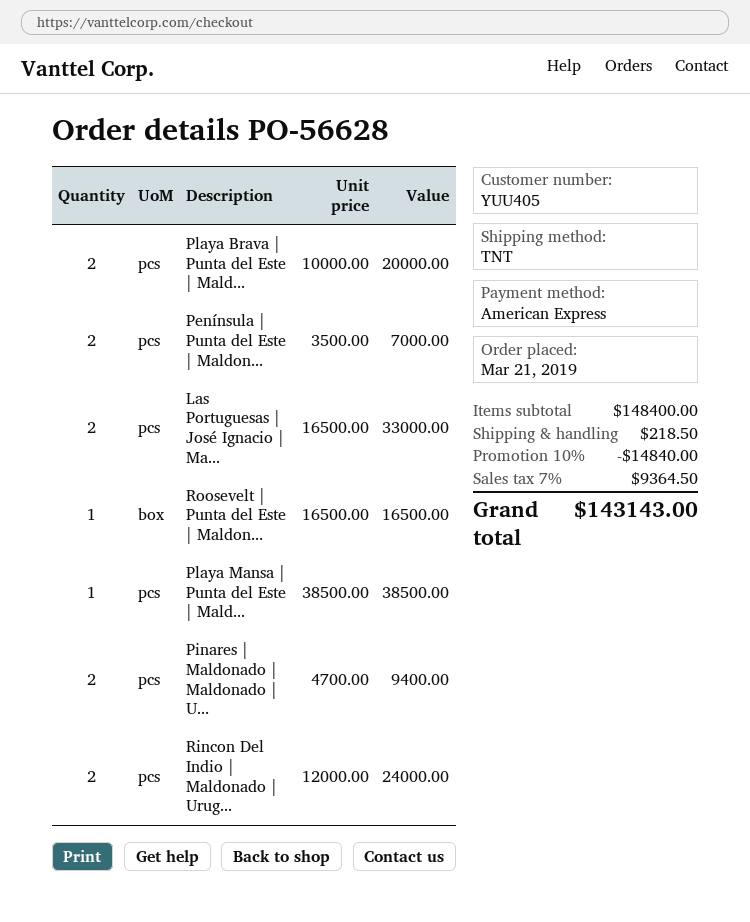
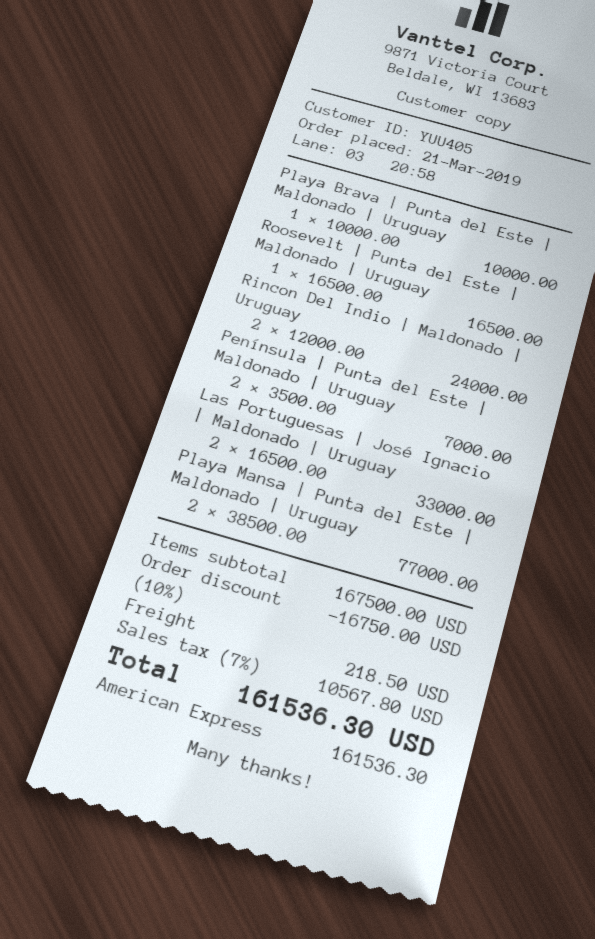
Playa Brava | Punta del Este | Mald...: 2 x 10000.00 = 20000.00 -> 1 x 10000.00 = 10000.00
Playa Mansa | Punta del Este | Mald...: 1 x 38500.00 = 38500.00 -> 2 x 38500.00 = 77000.00
Pinares | Maldonado | Maldonado | U...: 2 x 4700.00 = 9400.00 -> none
subtotal: 148400.00 -> 167500.00
discount: 10% = 14840.00 -> 10% = 16750.00
tax: 7% = 9364.50 -> 7% = 10567.80
total: 143143.00 -> 161536.30

